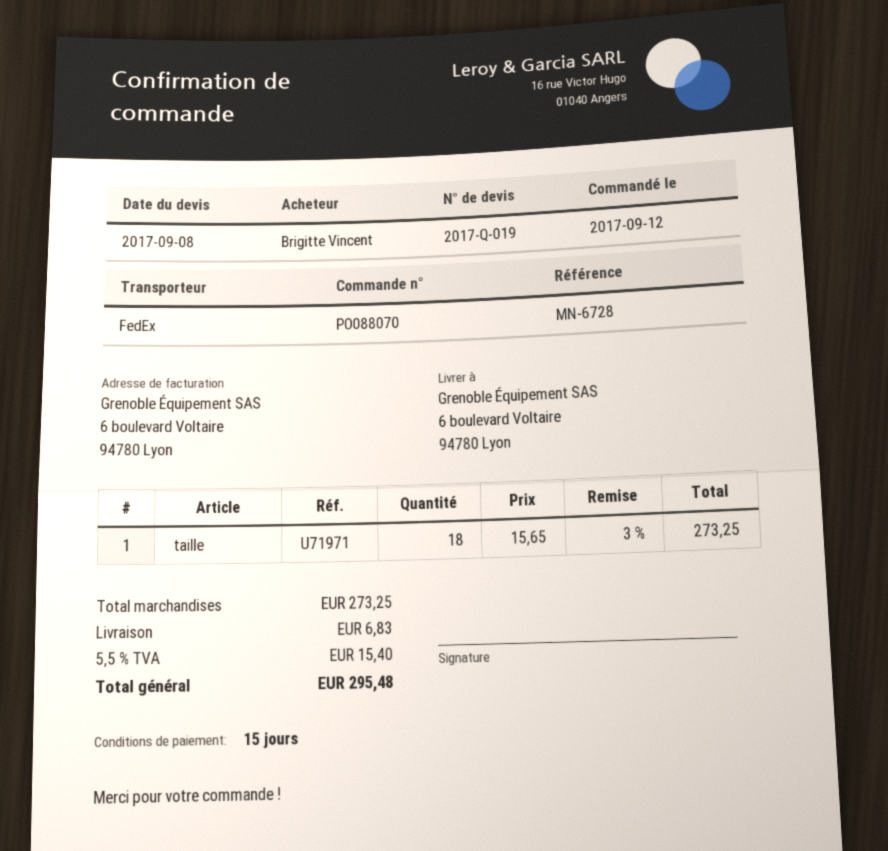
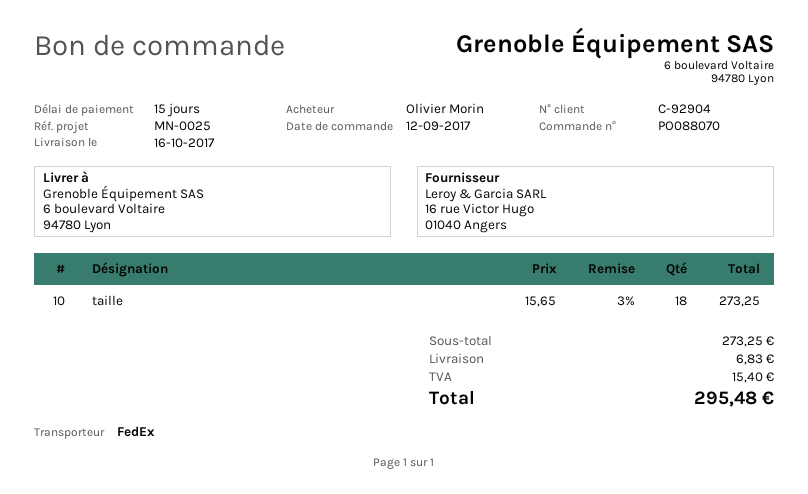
reference: MN-6728 -> MN-0025
ordered by: Brigitte Vincent -> Olivier Morin

